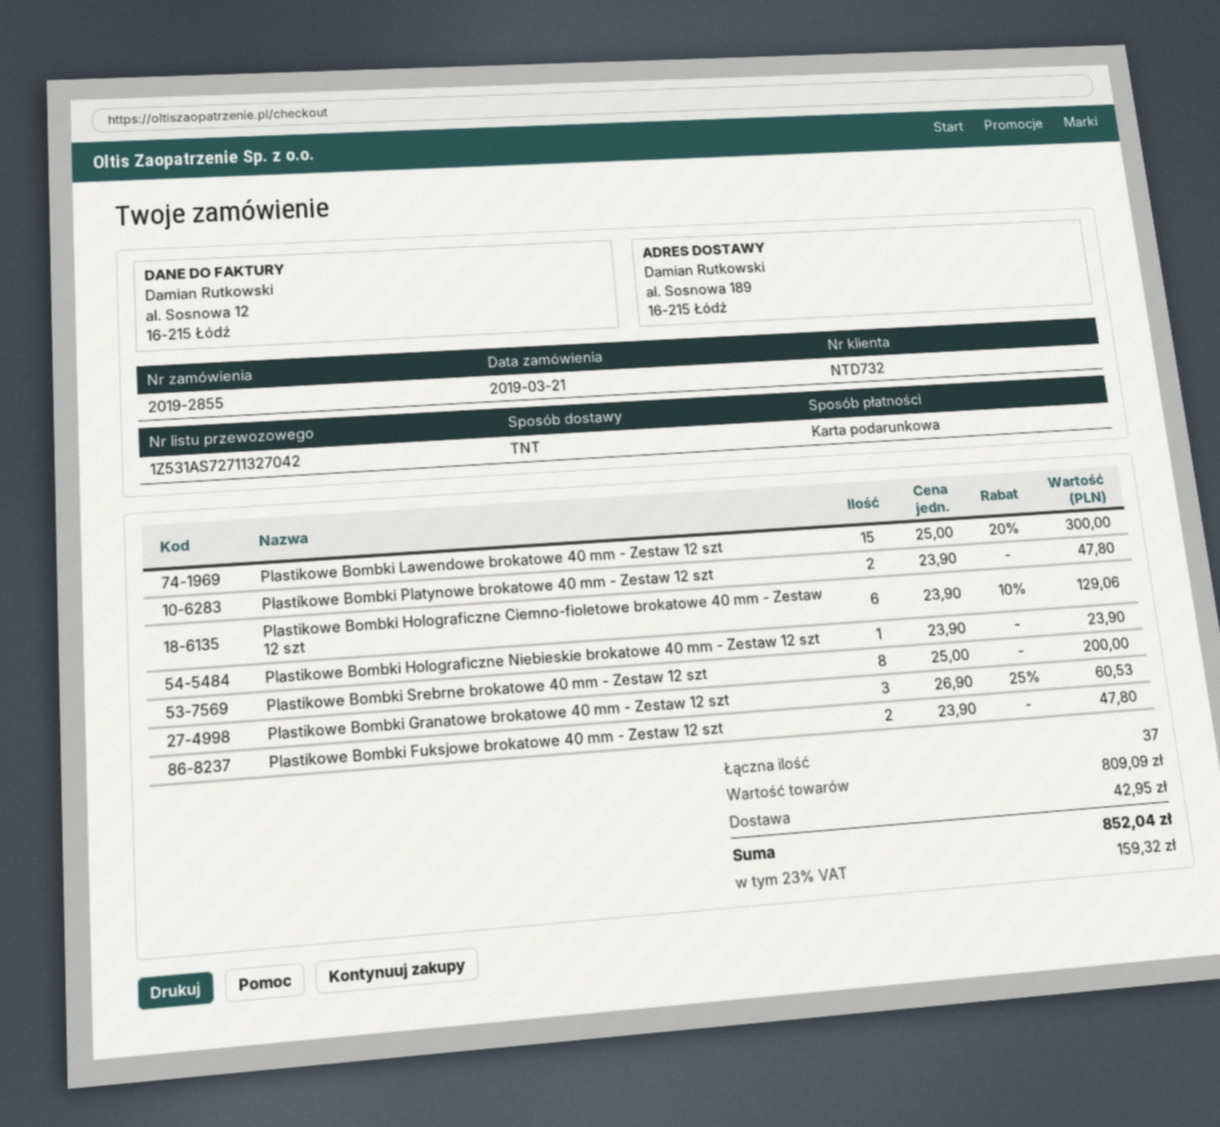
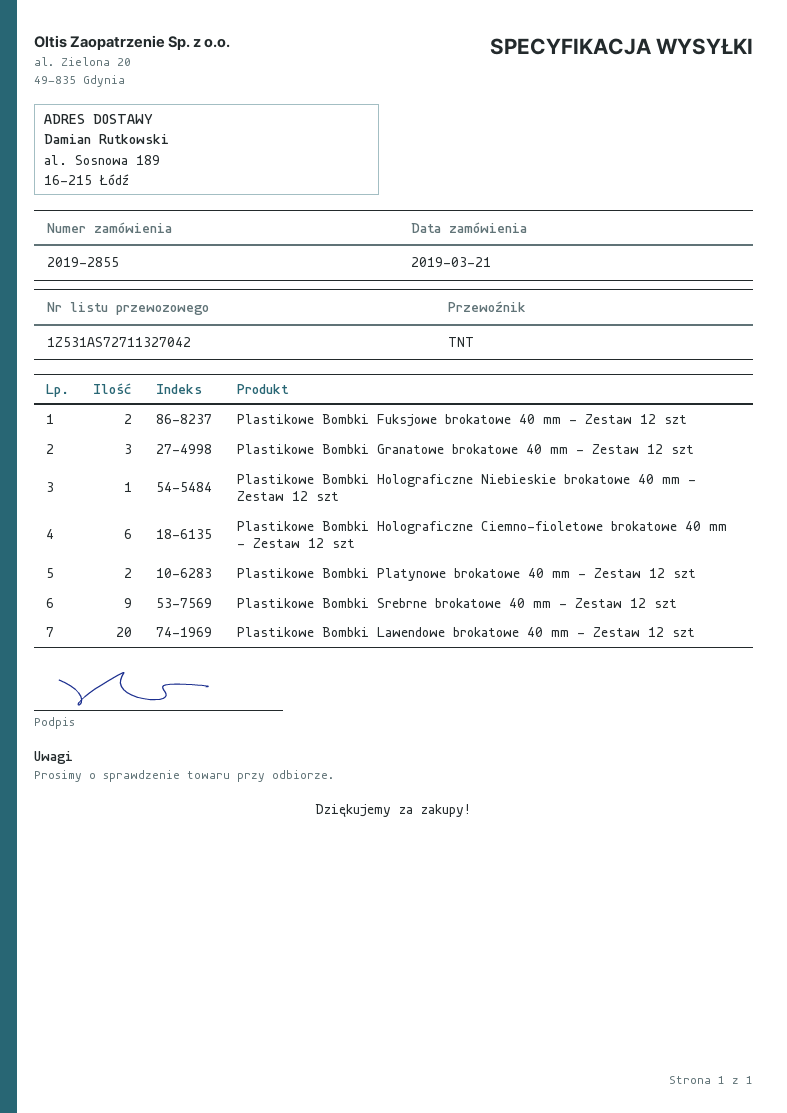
Plastikowe Bombki Lawendowe brokatowe 40 mm - Zestaw 12 szt: 15 -> 20
Plastikowe Bombki Srebrne brokatowe 40 mm - Zestaw 12 szt: 8 -> 9

